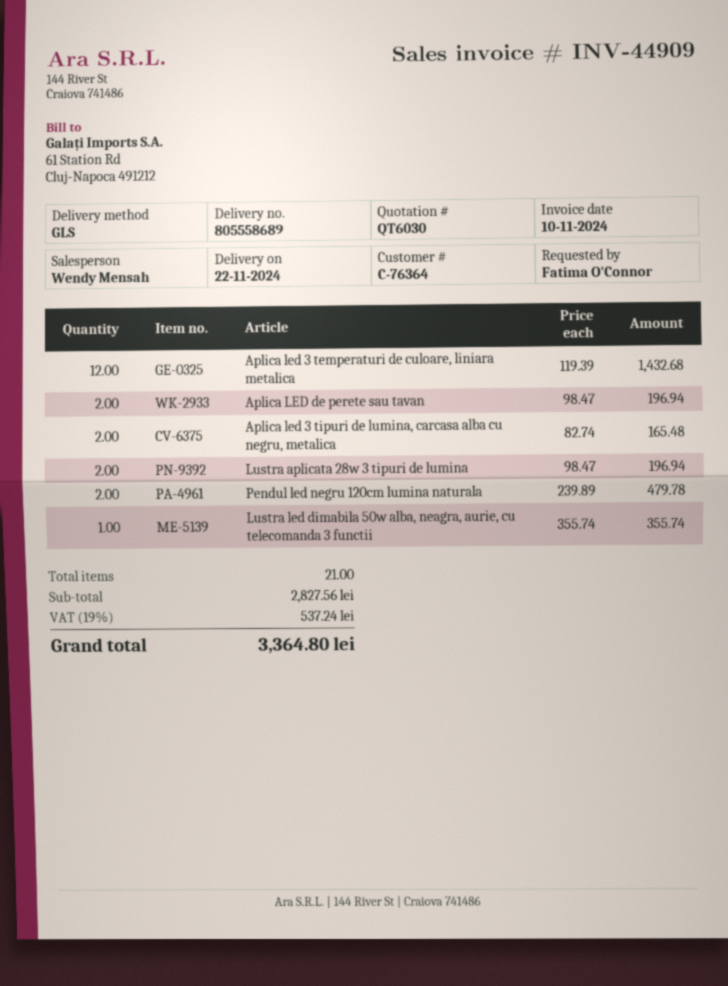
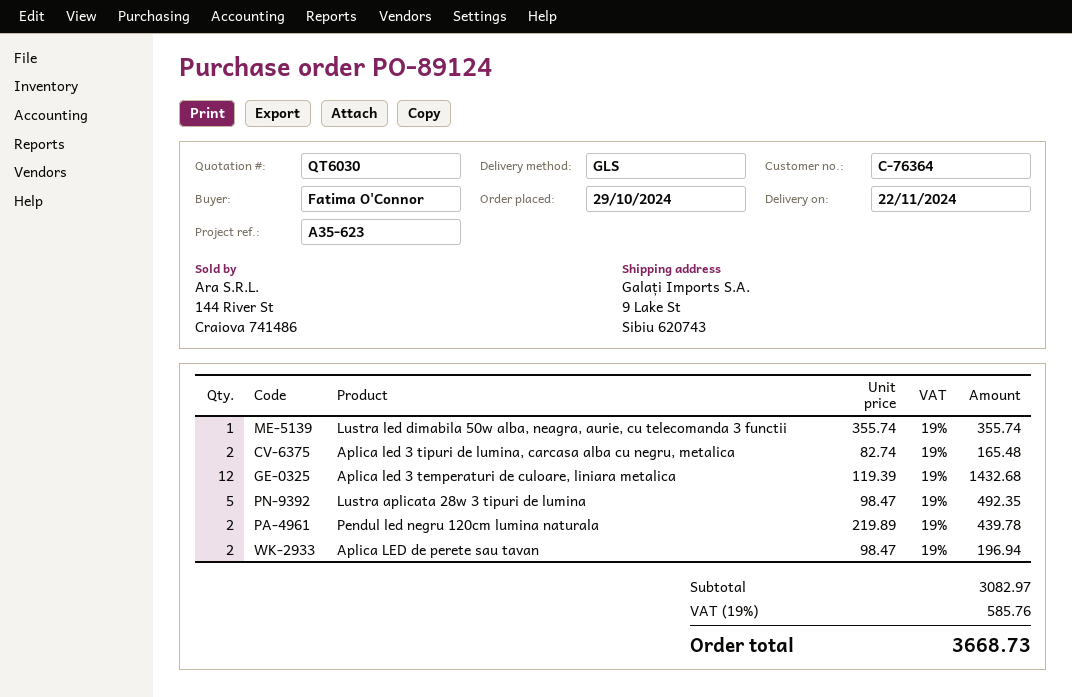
Lustra aplicata 28w 3 tipuri de lumina: 2 x 98.47 = 196.94 -> 5 x 98.47 = 492.35
Pendul led negru 120cm lumina naturala: 2 x 239.89 = 479.78 -> 2 x 219.89 = 439.78
subtotal: 2827.56 -> 3082.97
tax: 19% = 537.24 -> 19% = 585.76
total: 3364.80 -> 3668.73

